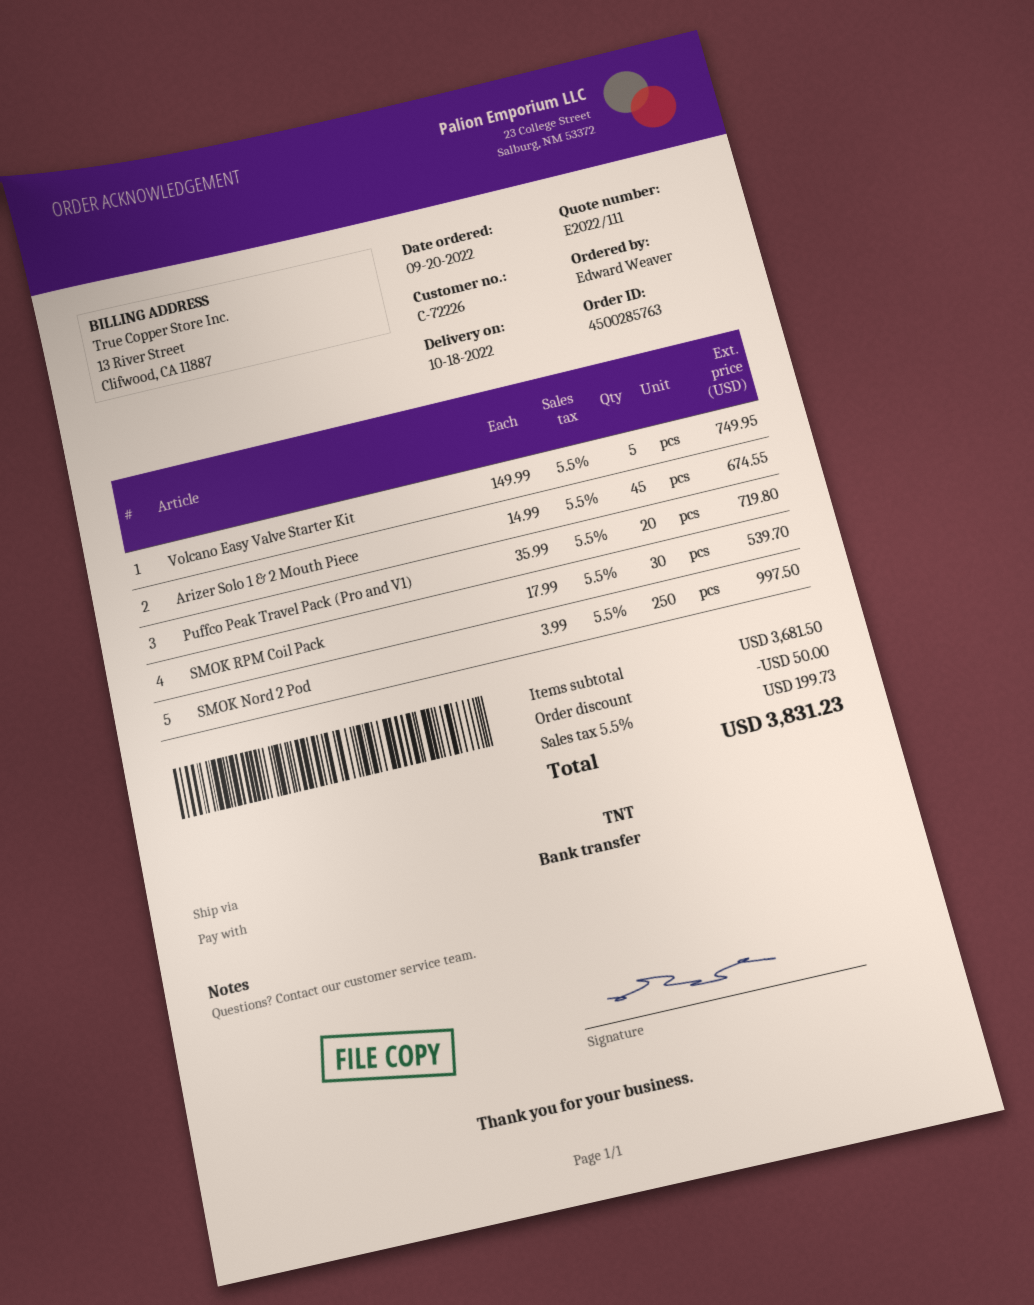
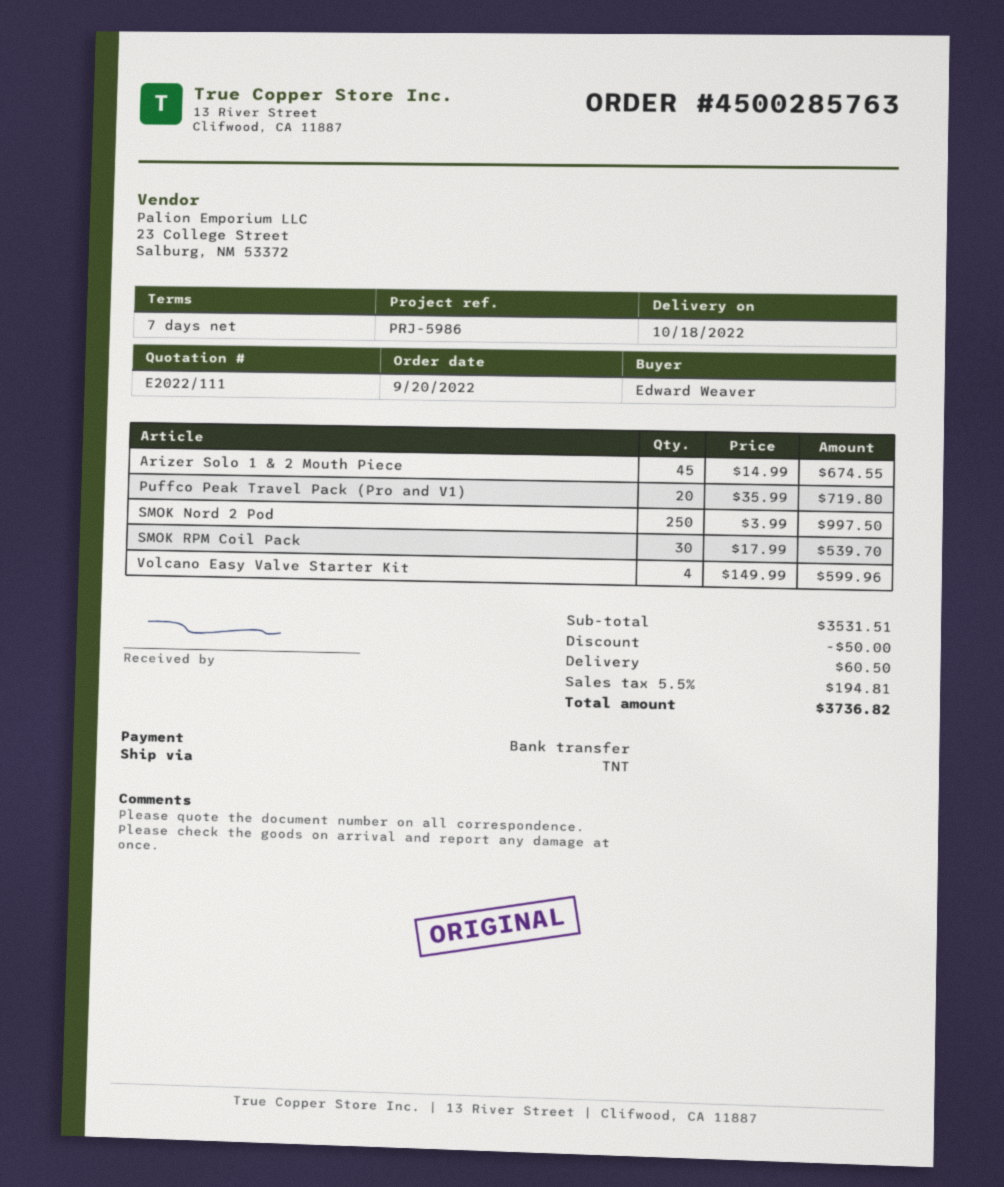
Volcano Easy Valve Starter Kit: 5 x 149.99 = 749.95 -> 4 x 149.99 = 599.96
subtotal: 3681.50 -> 3531.51
shipping: none -> 60.50
tax: 5.5% = 199.73 -> 5.5% = 194.81
total: 3831.23 -> 3736.82

